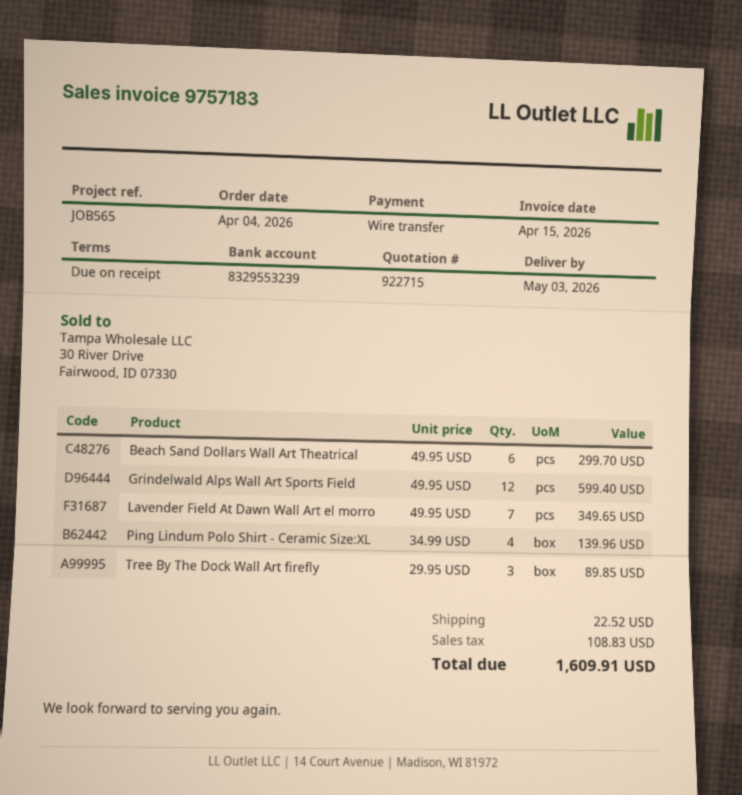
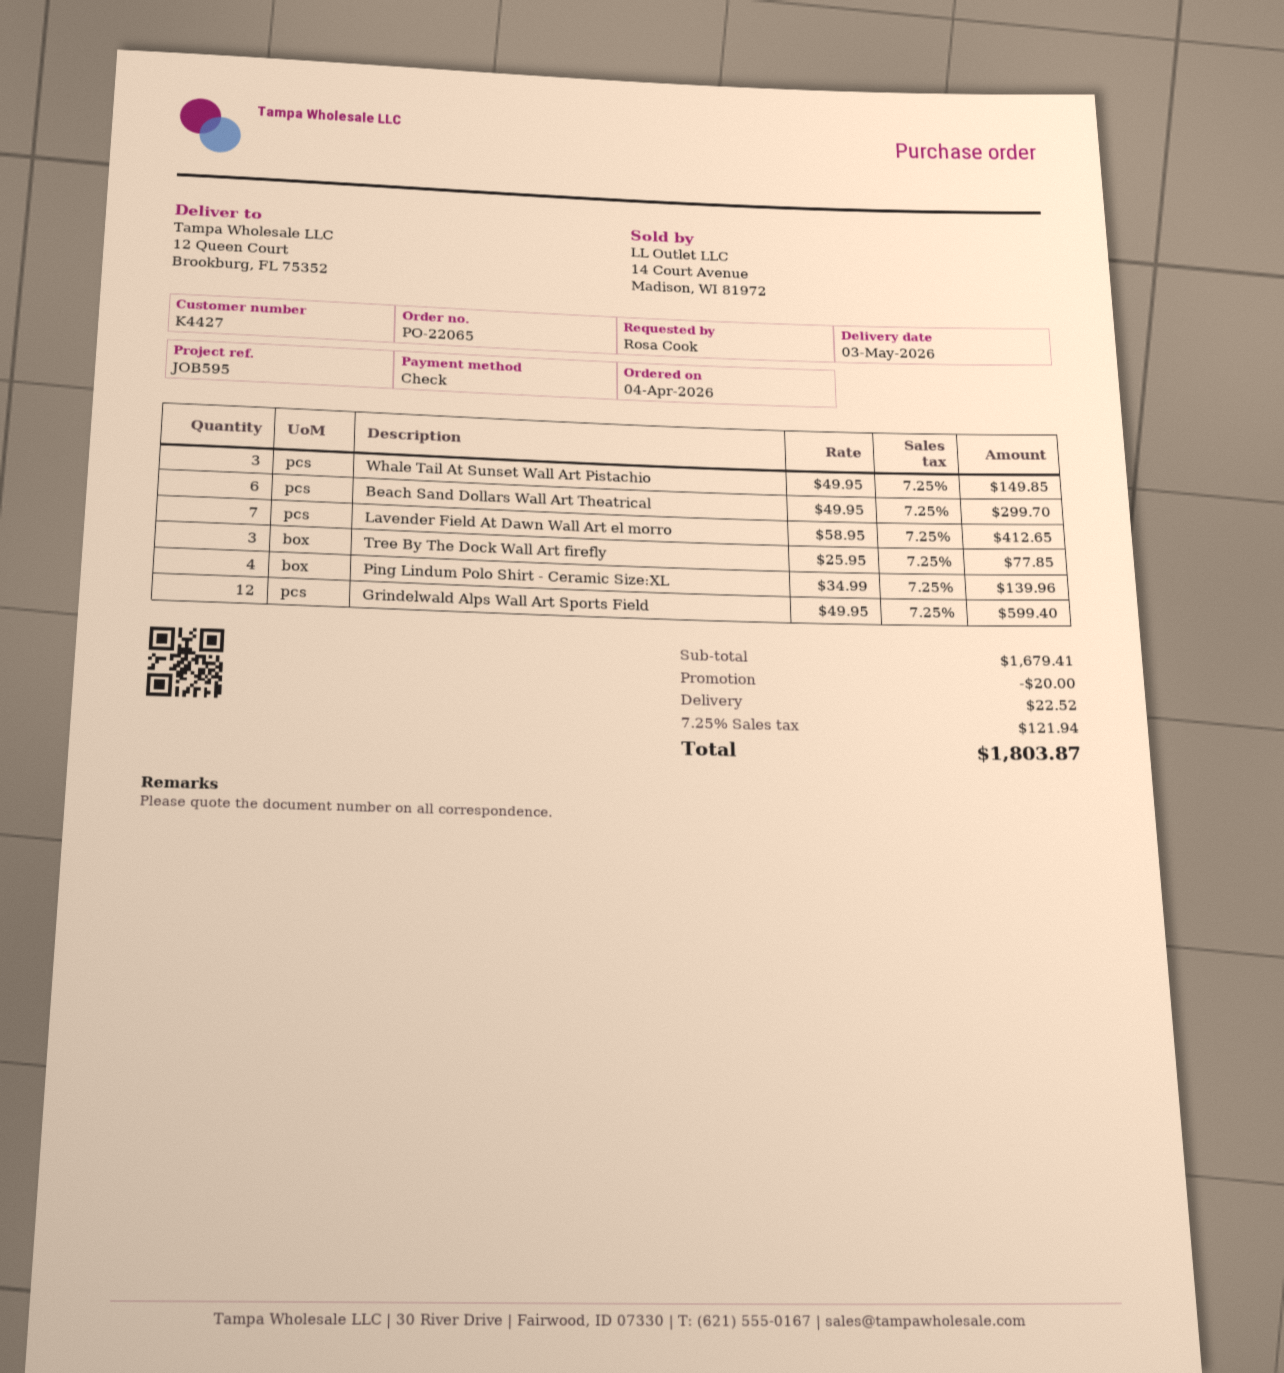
reference: JOB565 -> JOB595
payment method: bank transfer -> cheque
Lavender Field At Dawn Wall Art el morro: 7 x 49.95 = 349.65 -> 7 x 58.95 = 412.65
Tree By The Dock Wall Art firefly: 3 x 29.95 = 89.85 -> 3 x 25.95 = 77.85
Whale Tail At Sunset Wall Art Pistachio: none -> 3 x 49.95 = 149.85
discount: none -> 20.00
tax: 108.83 -> 121.94
total: 1609.91 -> 1803.87

